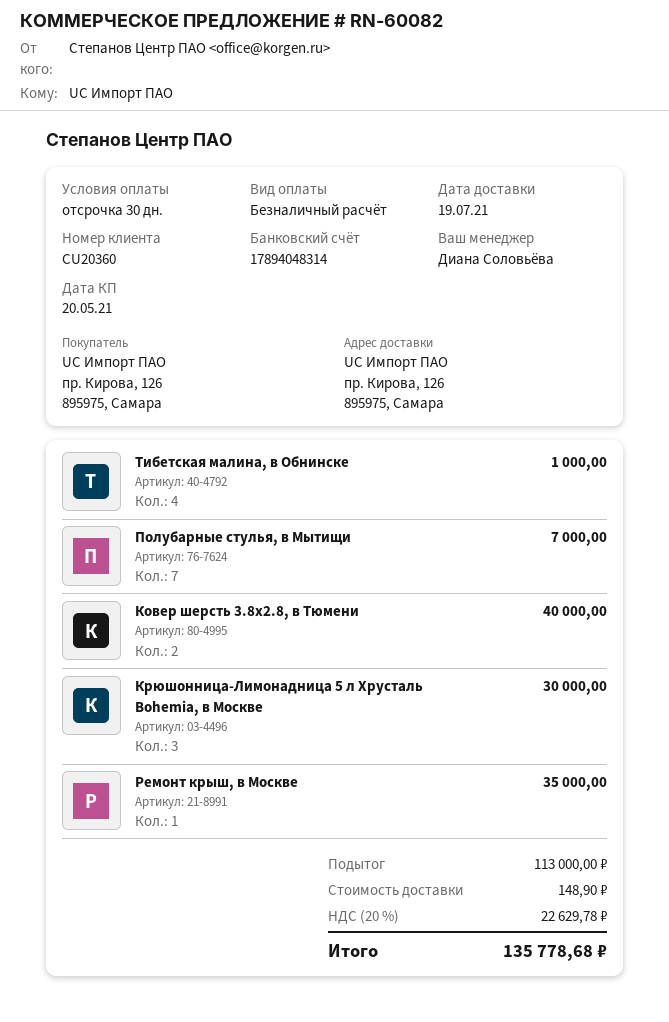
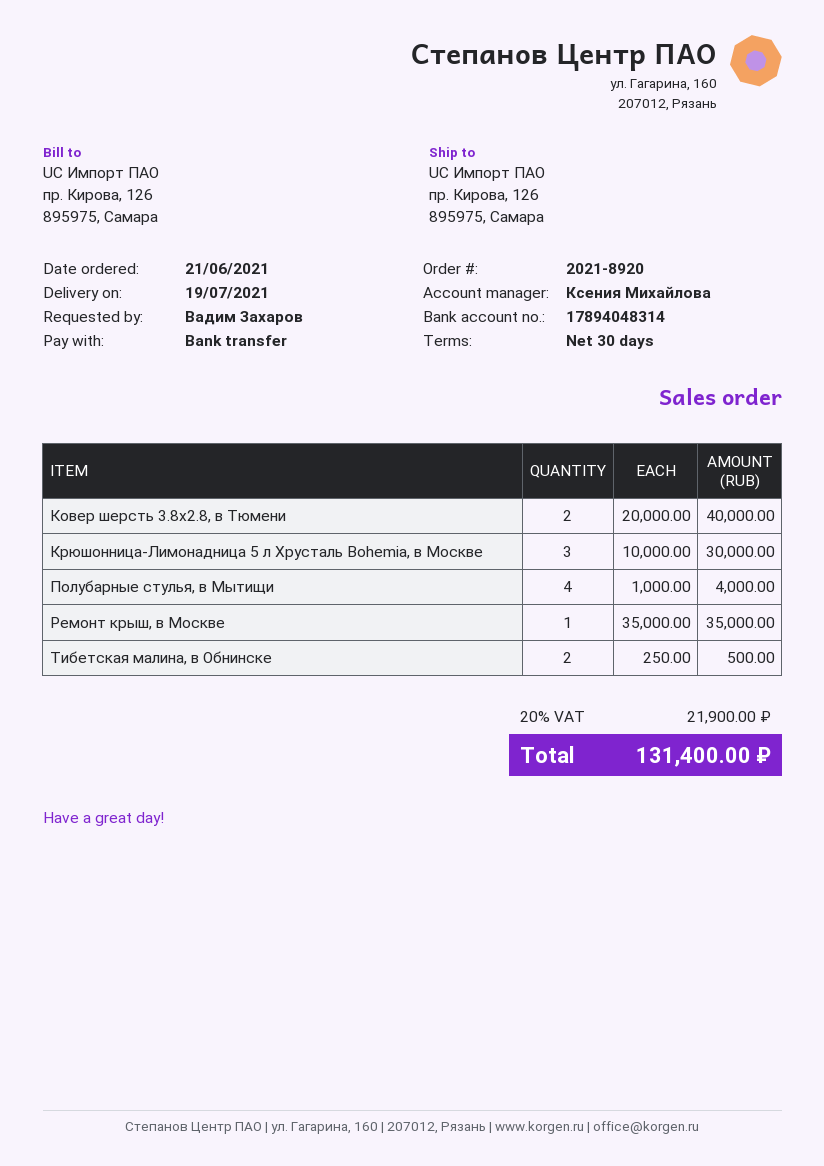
sales rep: Диана Соловьёва -> Ксения Михайлова
Тибетская малина, в Обнинске: 4 for 1000.00 -> 2 for 500.00
Полубарные стулья, в Мытищи: 7 for 7000.00 -> 4 for 4000.00
shipping: 148.90 -> none
tax: 20% = 22629.78 -> 20% = 21900.00
total: 135778.68 -> 131400.00

